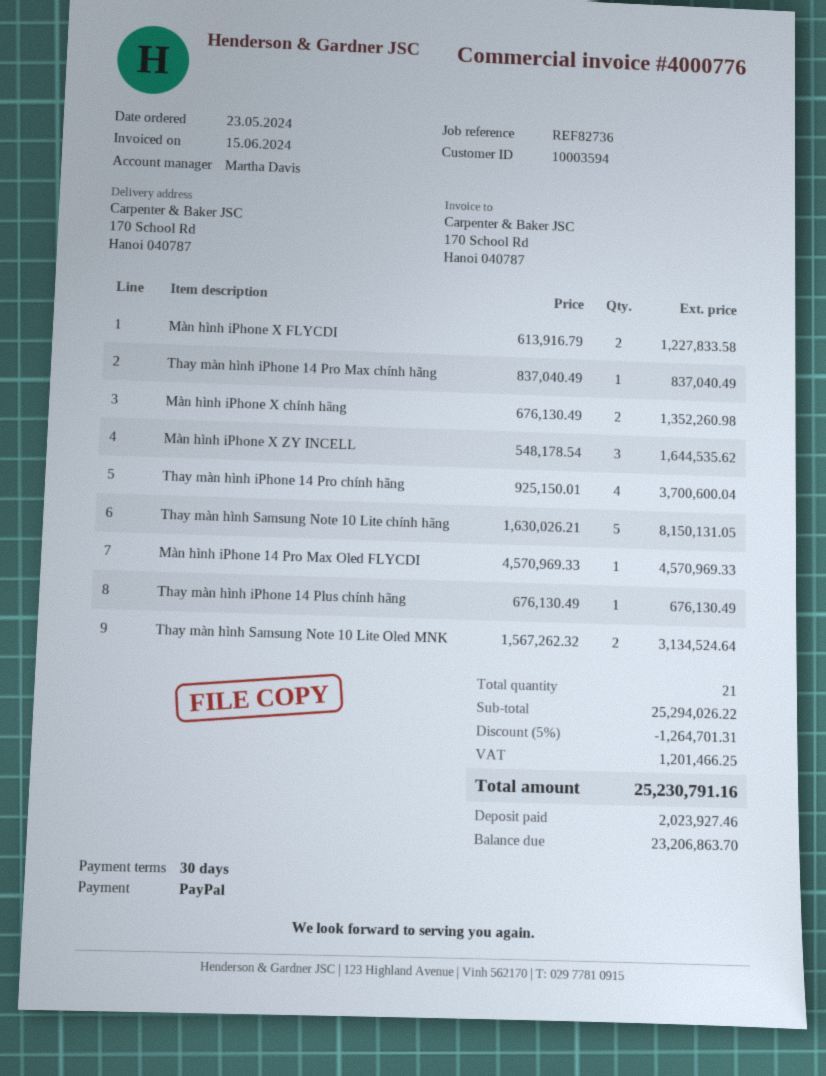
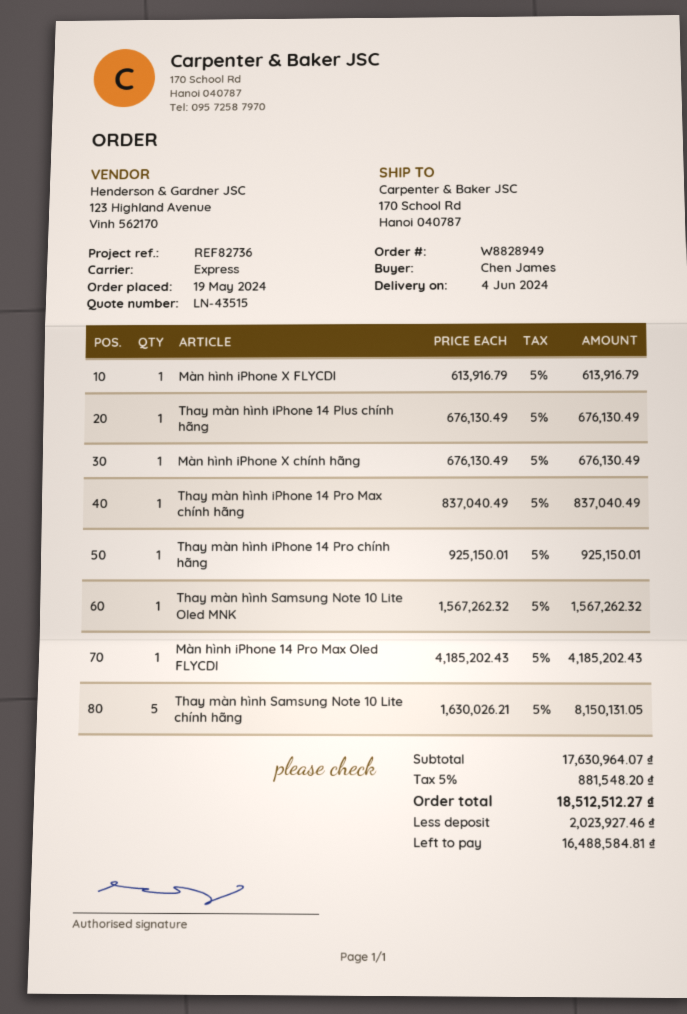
order date: 2024-05-23 -> 2024-05-19
Màn hình iPhone X FLYCDI: 2 x 613916.79 = 1227833.58 -> 1 x 613916.79 = 613916.79
Màn hình iPhone X chính hãng: 2 x 676130.49 = 1352260.98 -> 1 x 676130.49 = 676130.49
Màn hình iPhone X ZY INCELL: 3 x 548178.54 = 1644535.62 -> none
Thay màn hình iPhone 14 Pro chính hãng: 4 x 925150.01 = 3700600.04 -> 1 x 925150.01 = 925150.01
Màn hình iPhone 14 Pro Max Oled FLYCDI: 1 x 4570969.33 = 4570969.33 -> 1 x 4185202.43 = 4185202.43
Thay màn hình Samsung Note 10 Lite Oled MNK: 2 x 1567262.32 = 3134524.64 -> 1 x 1567262.32 = 1567262.32
subtotal: 25294026.22 -> 17630964.07
discount: 5% = 1264701.31 -> none
tax: 1201466.25 -> 881548.20
total: 25230791.16 -> 18512512.27
balance: 23206863.70 -> 16488584.81

